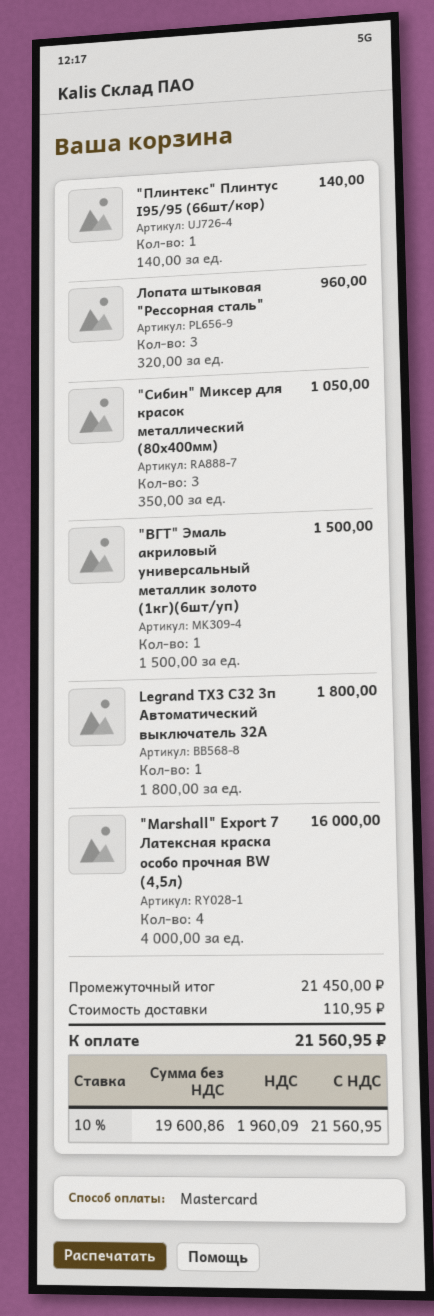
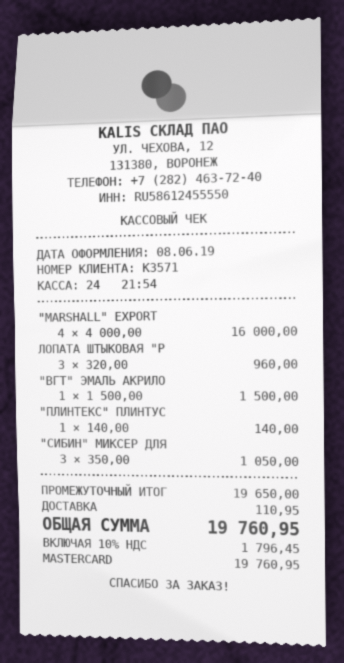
Legrand ТХ3 С32 3п Автоматический выключатель 32А: 1 x 1800.00 = 1800.00 -> none
subtotal: 21450.00 -> 19650.00
tax: 10% = 1960.09 -> 10% = 1796.45
total: 21560.95 -> 19760.95

